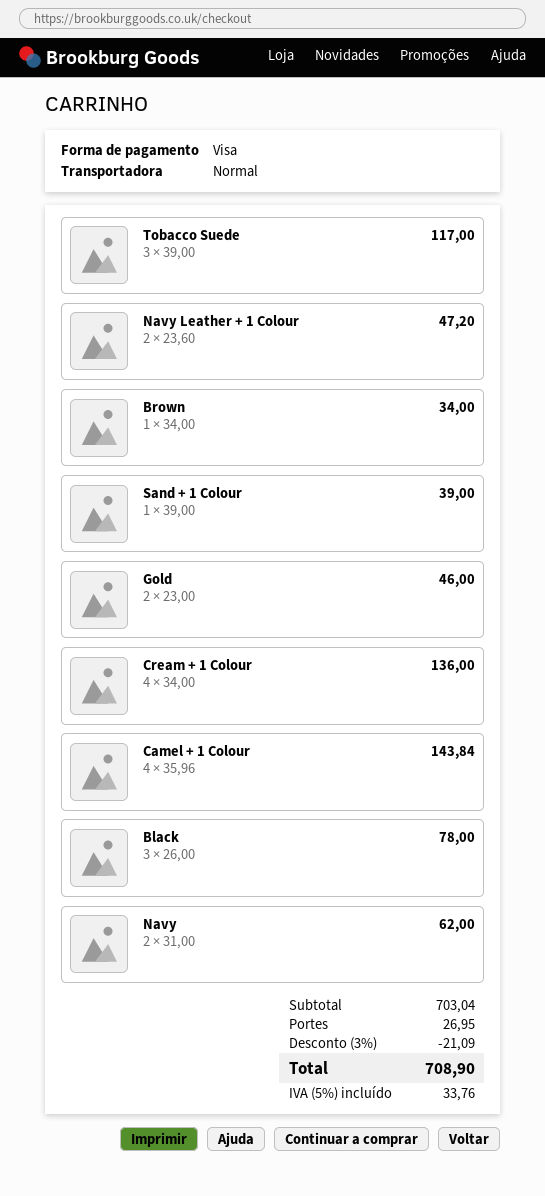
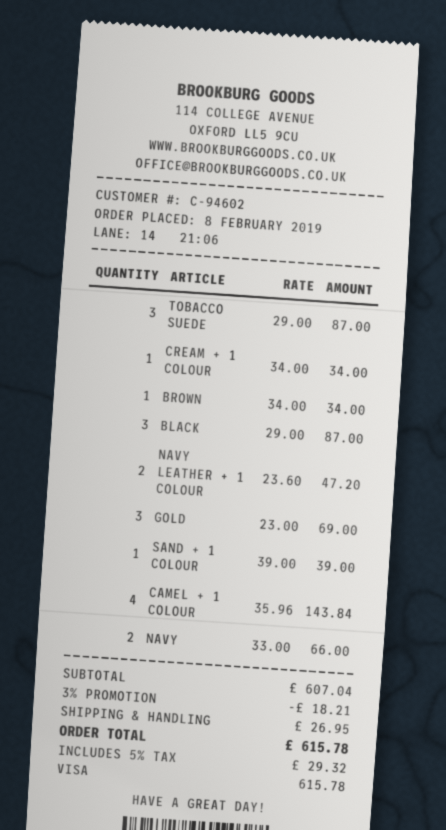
Tobacco Suede: 3 x 39.00 = 117.00 -> 3 x 29.00 = 87.00
Gold: 2 x 23.00 = 46.00 -> 3 x 23.00 = 69.00
Cream + 1 Colour: 4 x 34.00 = 136.00 -> 1 x 34.00 = 34.00
Black: 3 x 26.00 = 78.00 -> 3 x 29.00 = 87.00
Navy: 2 x 31.00 = 62.00 -> 2 x 33.00 = 66.00
subtotal: 703.04 -> 607.04
discount: 3% = 21.09 -> 3% = 18.21
tax: 5% = 33.76 -> 5% = 29.32
total: 708.90 -> 615.78

